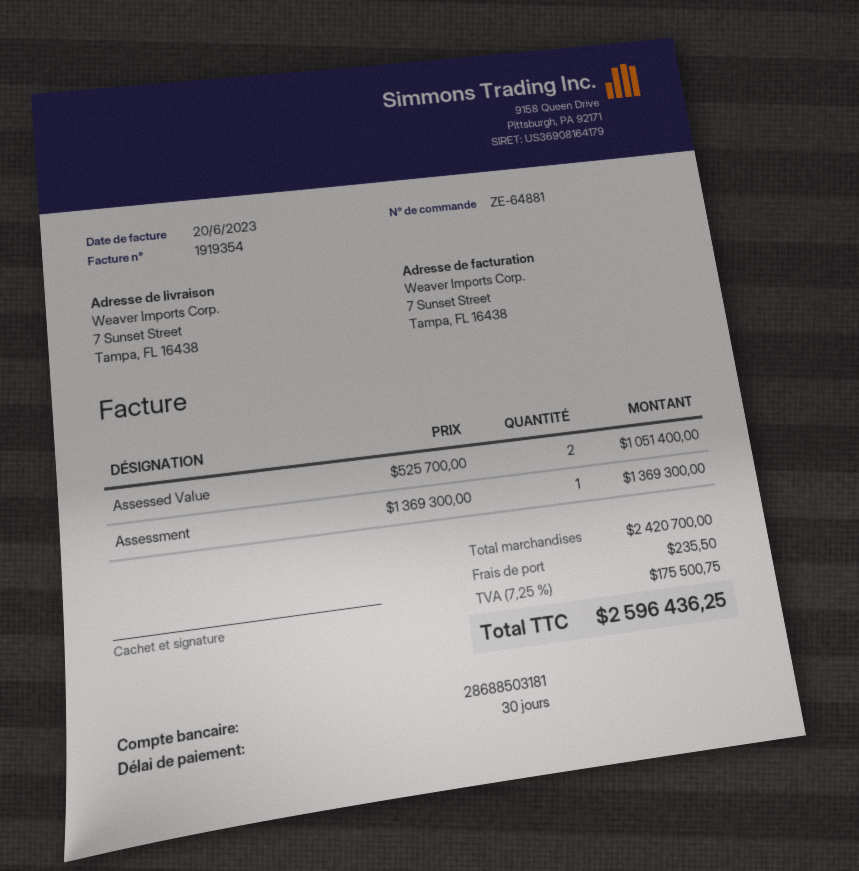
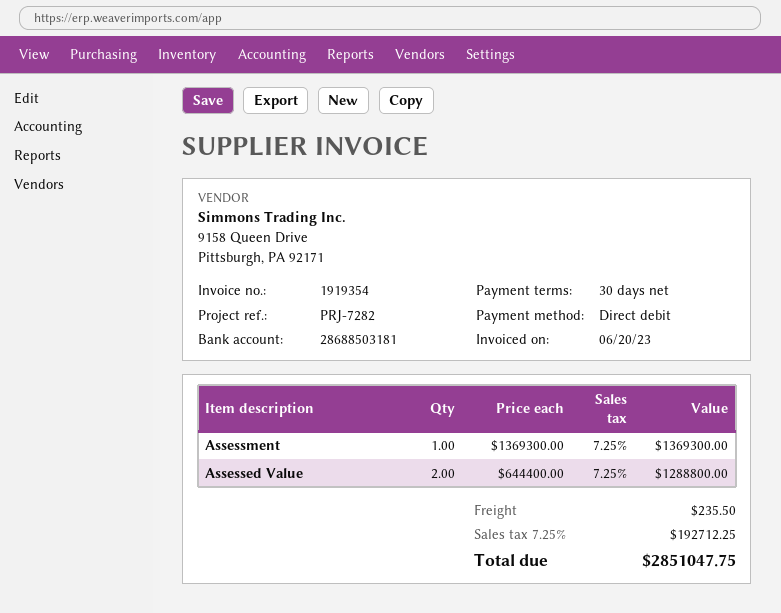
Assessed Value: 2 x 525700.00 = 1051400.00 -> 2 x 644400.00 = 1288800.00
tax: 7.25% = 175500.75 -> 7.25% = 192712.25
total: 2596436.25 -> 2851047.75

